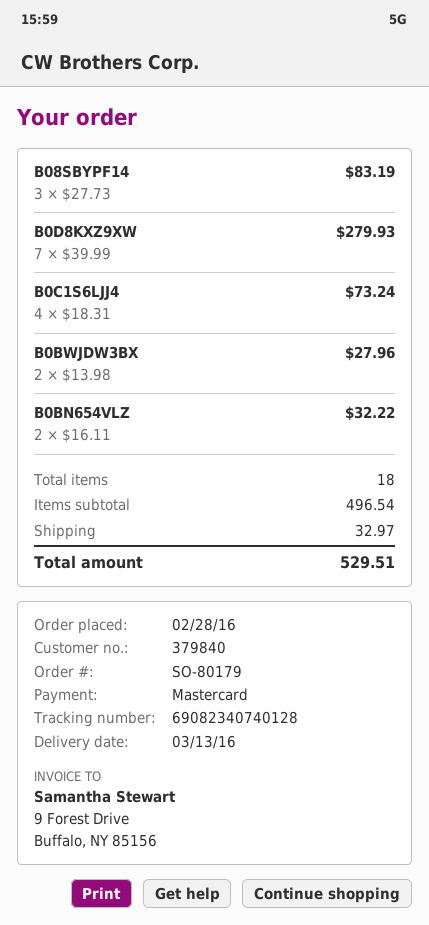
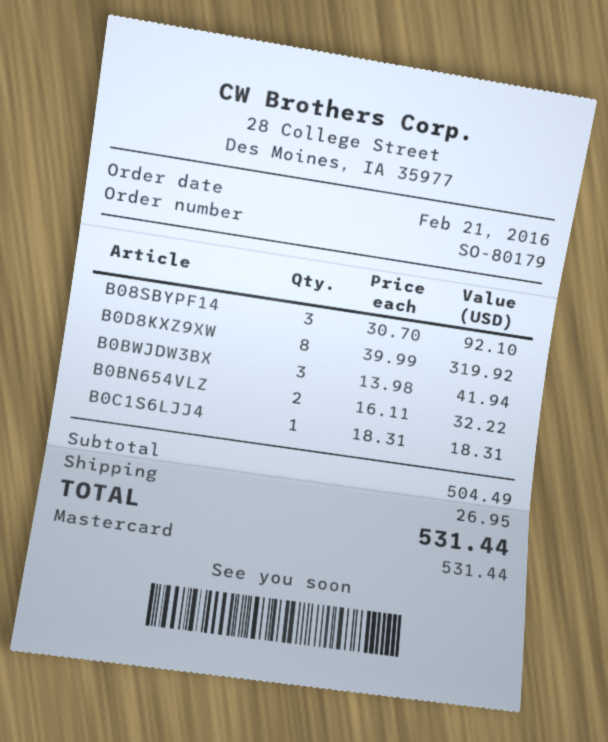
order date: 2016-02-28 -> 2016-02-21
B08SBYPF14: 3 x 27.73 = 83.19 -> 3 x 30.70 = 92.10
B0D8KXZ9XW: 7 x 39.99 = 279.93 -> 8 x 39.99 = 319.92
B0C1S6LJJ4: 4 x 18.31 = 73.24 -> 1 x 18.31 = 18.31
B0BWJDW3BX: 2 x 13.98 = 27.96 -> 3 x 13.98 = 41.94
subtotal: 496.54 -> 504.49
shipping: 32.97 -> 26.95
total: 529.51 -> 531.44

